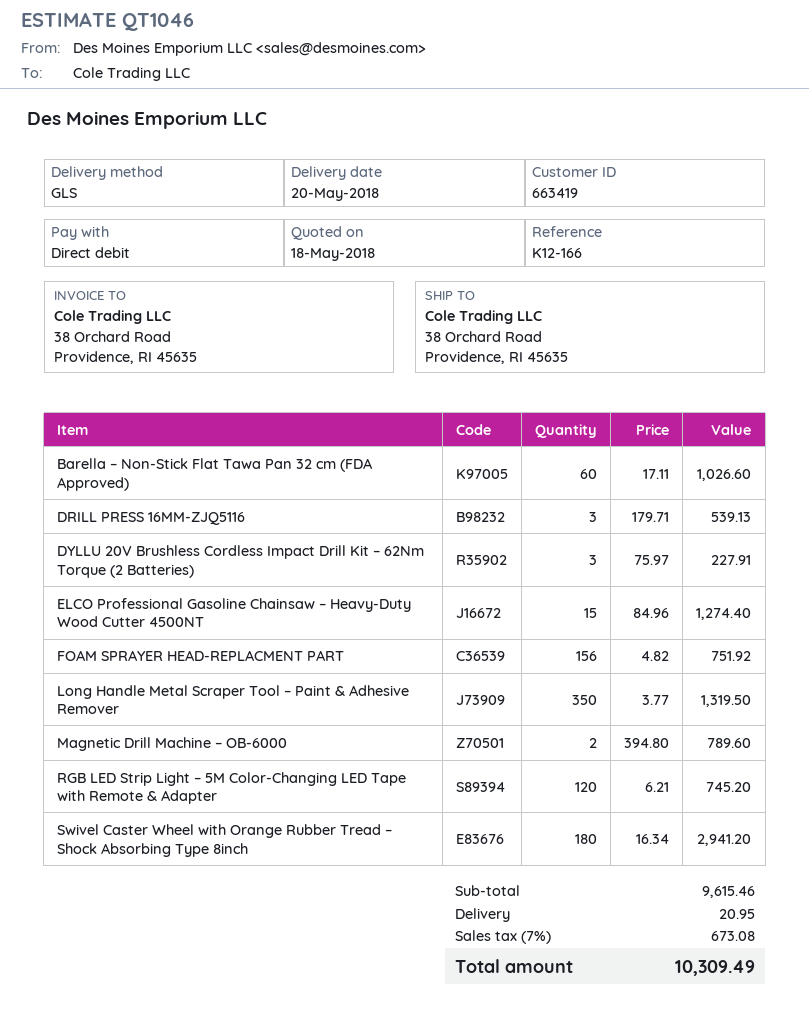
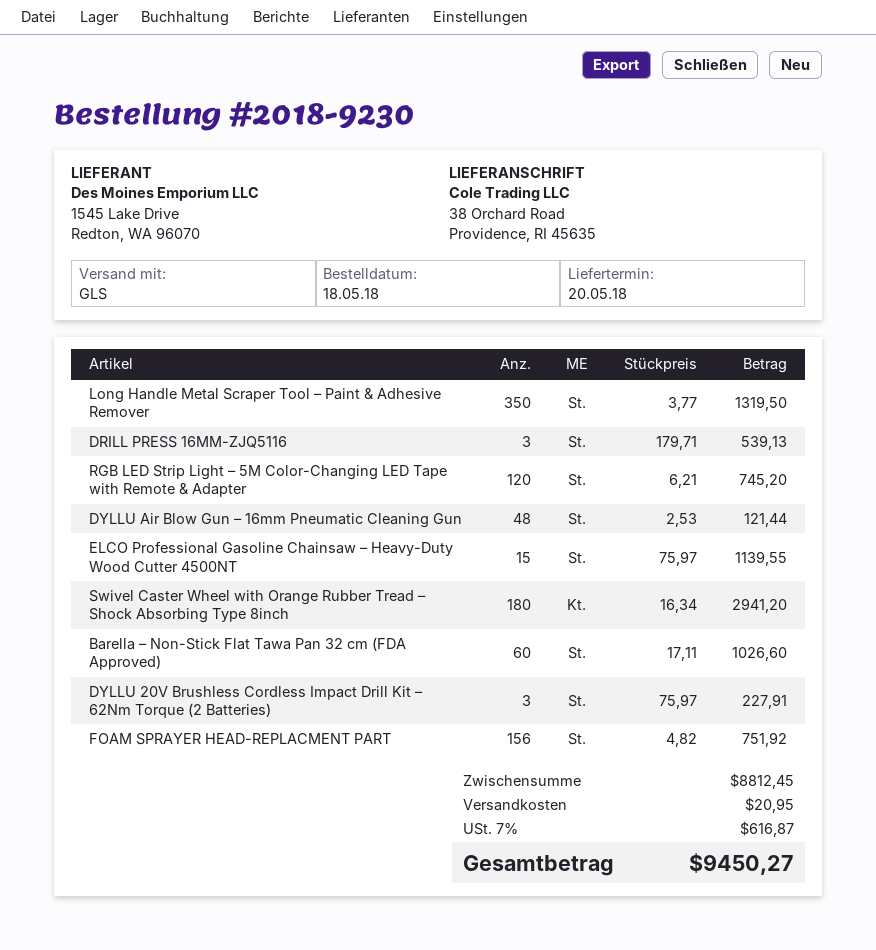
ELCO Professional Gasoline Chainsaw – Heavy-Duty Wood Cutter 4500NT: 15 x 84.96 = 1274.40 -> 15 x 75.97 = 1139.55
Magnetic Drill Machine – OB-6000: 2 x 394.80 = 789.60 -> none
DYLLU Air Blow Gun – 16mm Pneumatic Cleaning Gun: none -> 48 x 2.53 = 121.44
subtotal: 9615.46 -> 8812.45
tax: 7% = 673.08 -> 7% = 616.87
total: 10309.49 -> 9450.27

